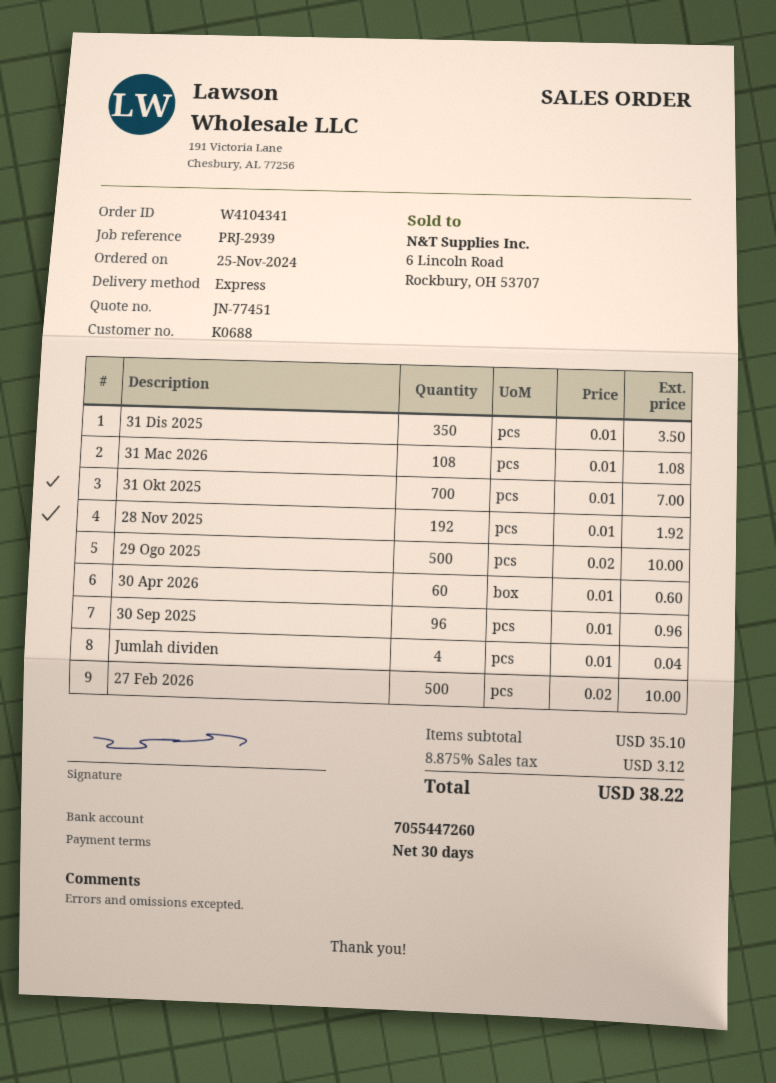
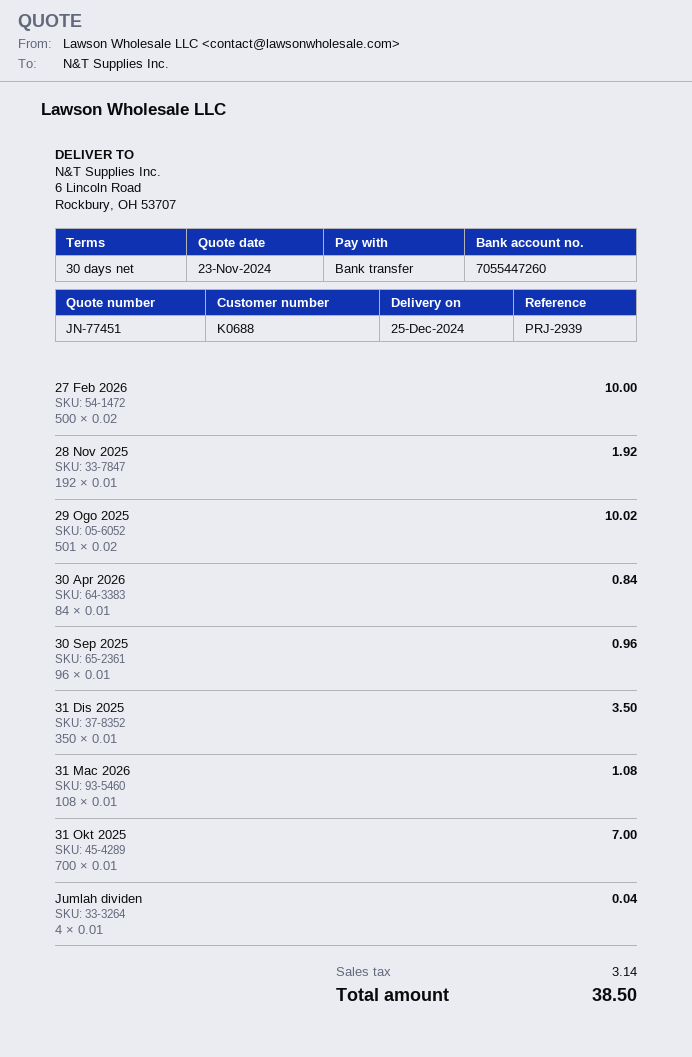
29 Ogo 2025: 500 x 0.02 = 10.00 -> 501 x 0.02 = 10.02
30 Apr 2026: 60 x 0.01 = 0.60 -> 84 x 0.01 = 0.84
tax: 3.12 -> 3.14
total: 38.22 -> 38.50

